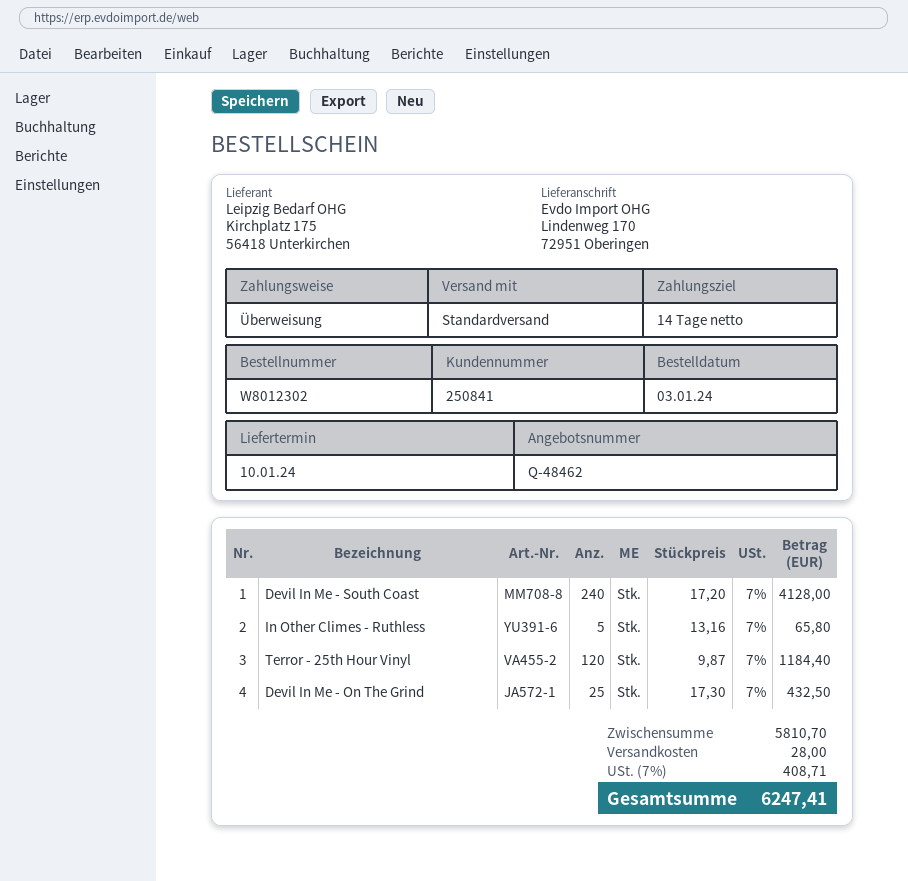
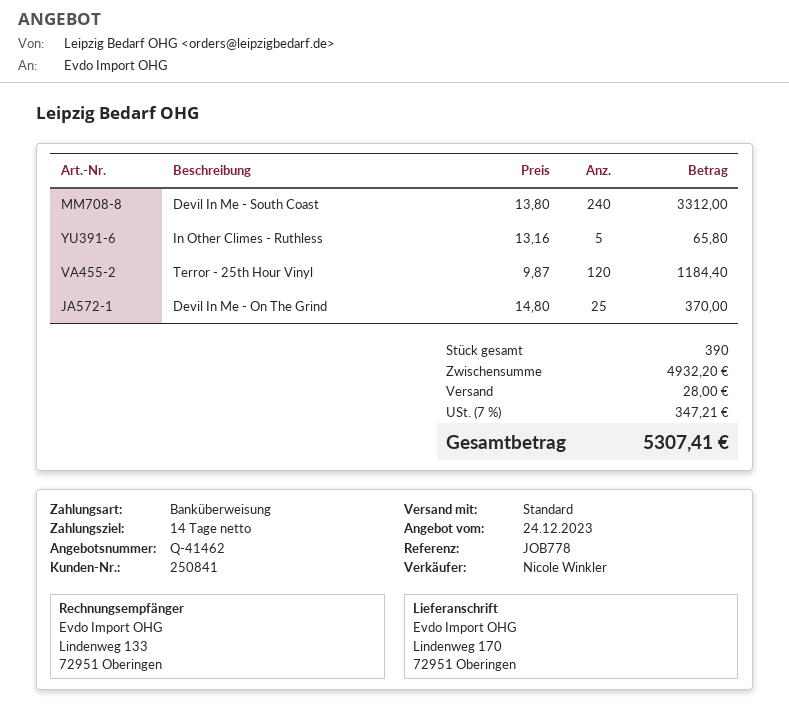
quote number: Q-48462 -> Q-41462
Devil In Me - South Coast: 240 x 17.20 = 4128.00 -> 240 x 13.80 = 3312.00
Devil In Me - On The Grind: 25 x 17.30 = 432.50 -> 25 x 14.80 = 370.00
subtotal: 5810.70 -> 4932.20
tax: 7% = 408.71 -> 7% = 347.21
total: 6247.41 -> 5307.41

